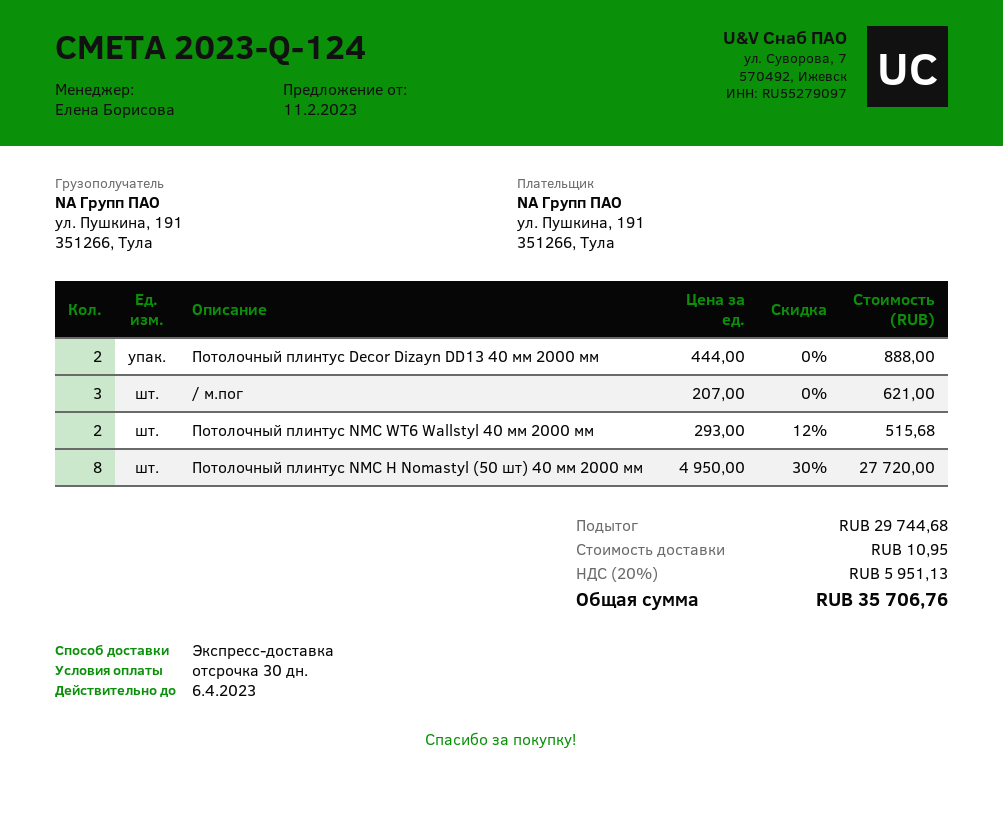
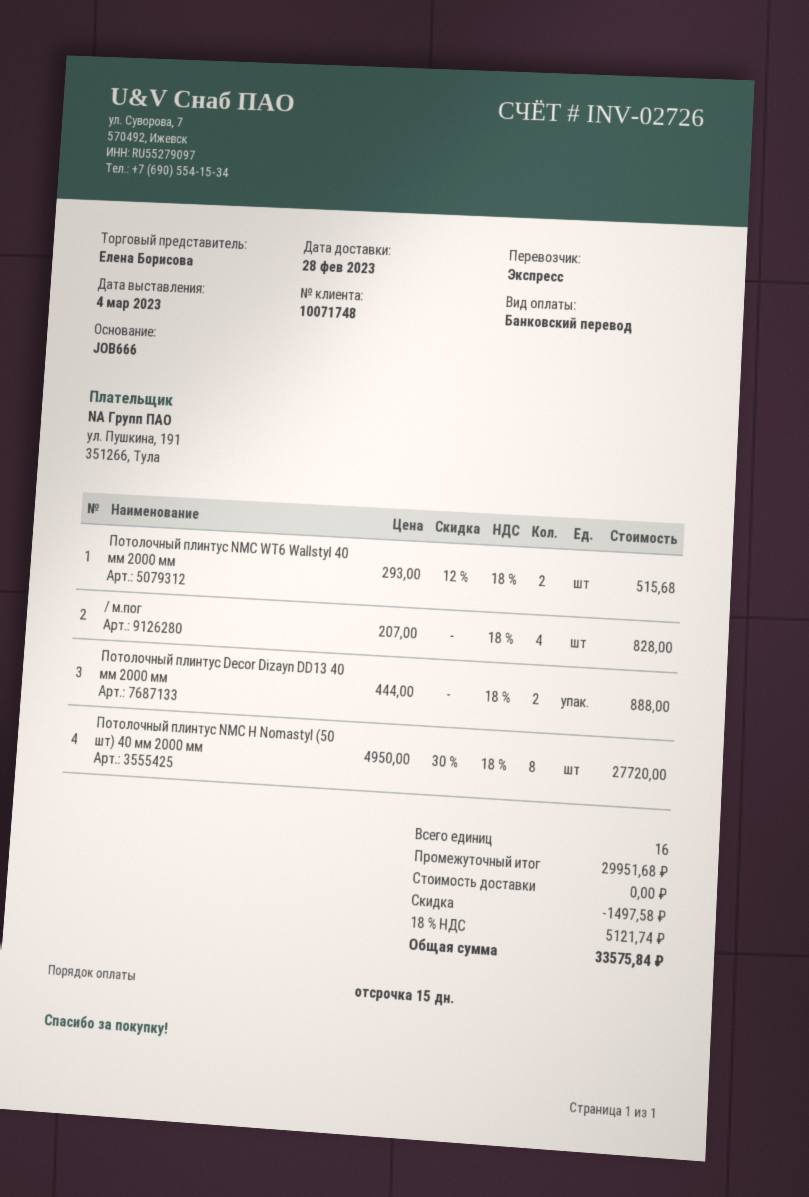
payment terms: 30 days -> 15 days
/ м.пог: 3 x 207.00 = 621.00 -> 4 x 207.00 = 828.00
subtotal: 29744.68 -> 29951.68
discount: none -> 1497.58
shipping: 10.95 -> 0.00
tax: 20% = 5951.13 -> 18% = 5121.74
total: 35706.76 -> 33575.84

